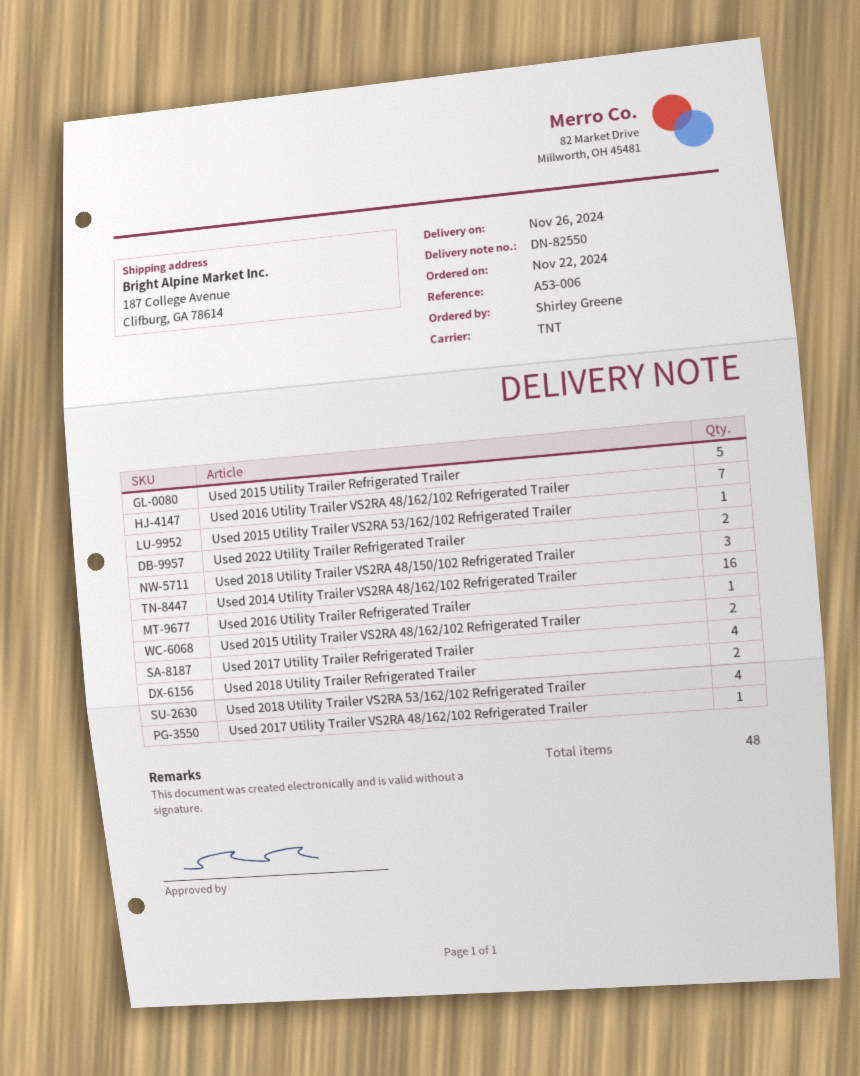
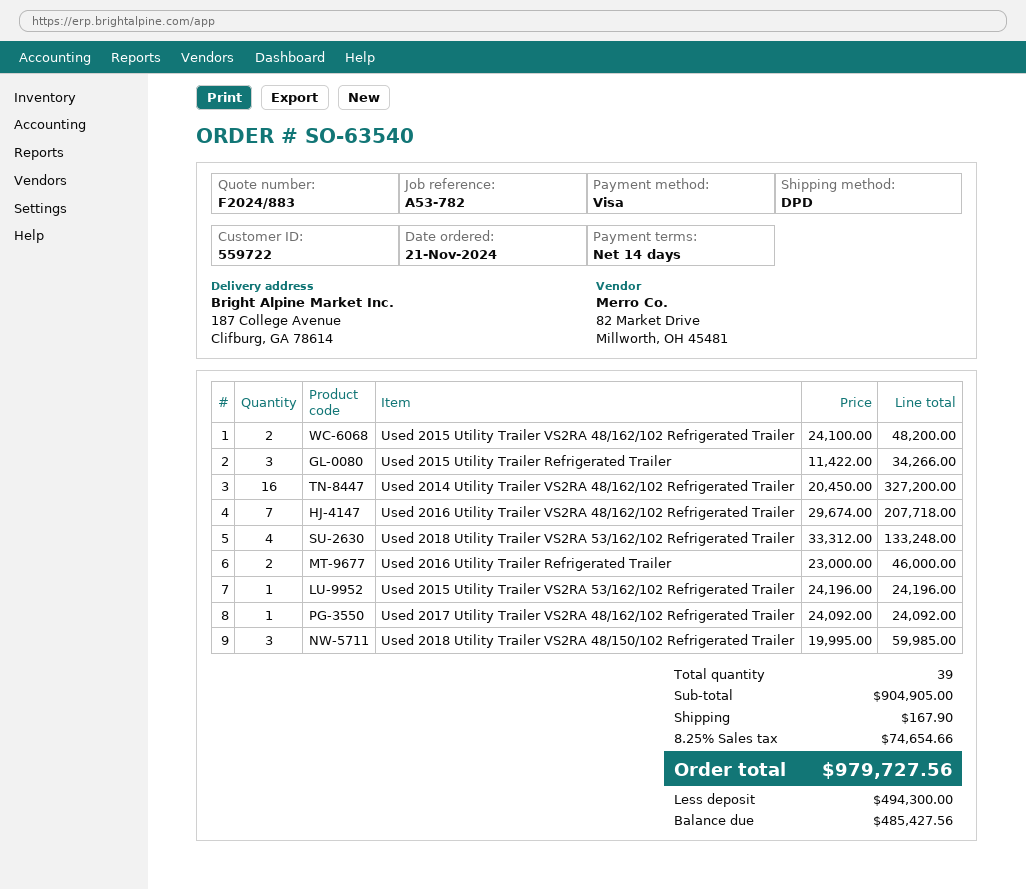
order date: 2024-11-22 -> 2024-11-21
reference: A53-006 -> A53-782
shipping method: TNT -> DPD
Used 2015 Utility Trailer Refrigerated Trailer: 5 -> 3
Used 2022 Utility Trailer Refrigerated Trailer: 2 -> none
Used 2016 Utility Trailer Refrigerated Trailer: 1 -> 2
Used 2017 Utility Trailer Refrigerated Trailer: 4 -> none
Used 2018 Utility Trailer Refrigerated Trailer: 2 -> none
total quantity: 48 -> 39

